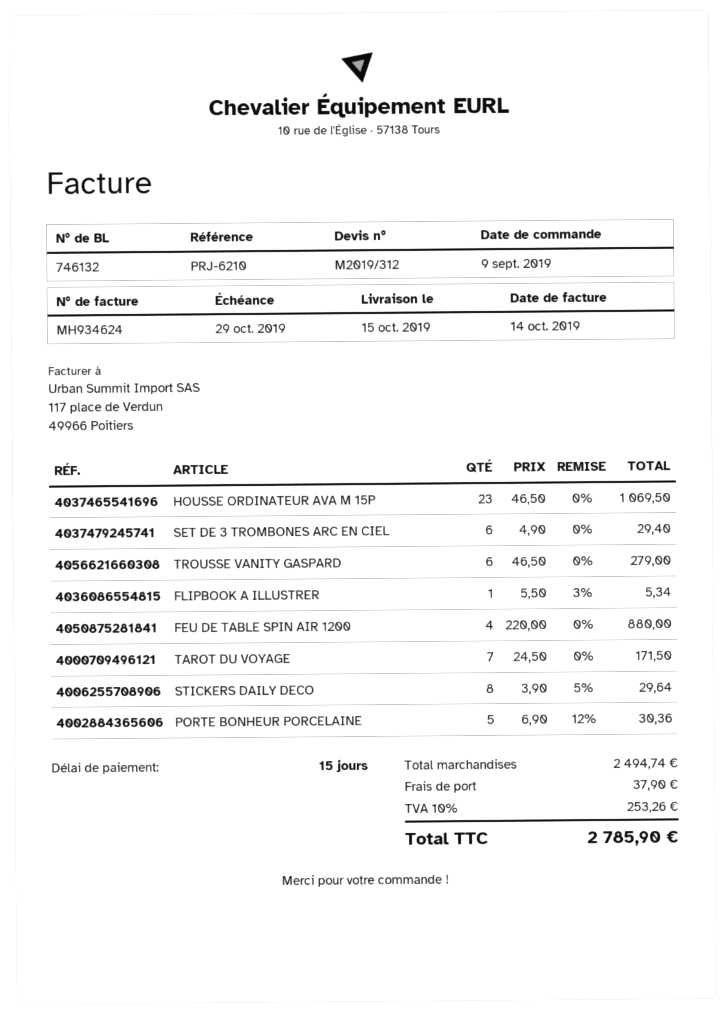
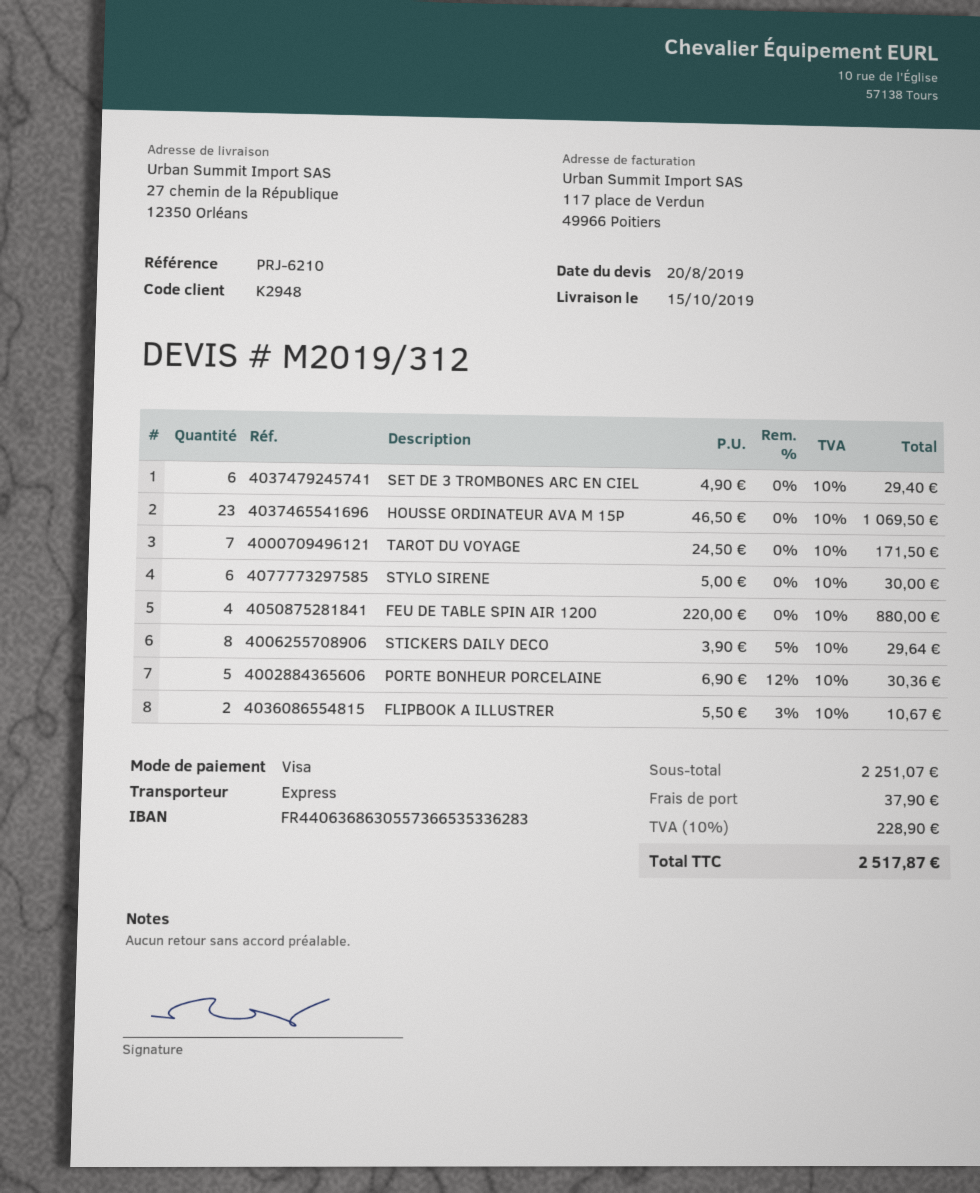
TROUSSE VANITY GASPARD: 6 x 46.50 = 279.00 -> none
FLIPBOOK A ILLUSTRER: 1 x 5.50 - 3% = 5.34 -> 2 x 5.50 - 3% = 10.67
STYLO SIRENE: none -> 6 x 5.00 = 30.00
subtotal: 2494.74 -> 2251.07
tax: 10% = 253.26 -> 10% = 228.90
total: 2785.90 -> 2517.87

